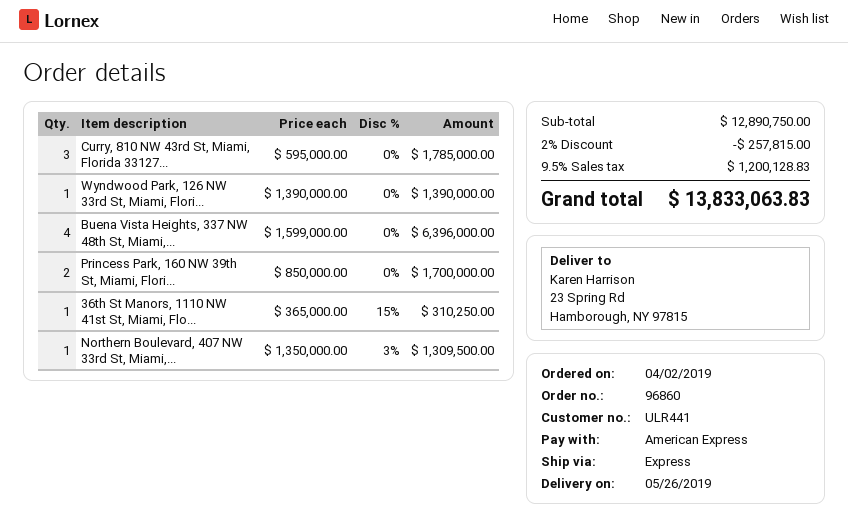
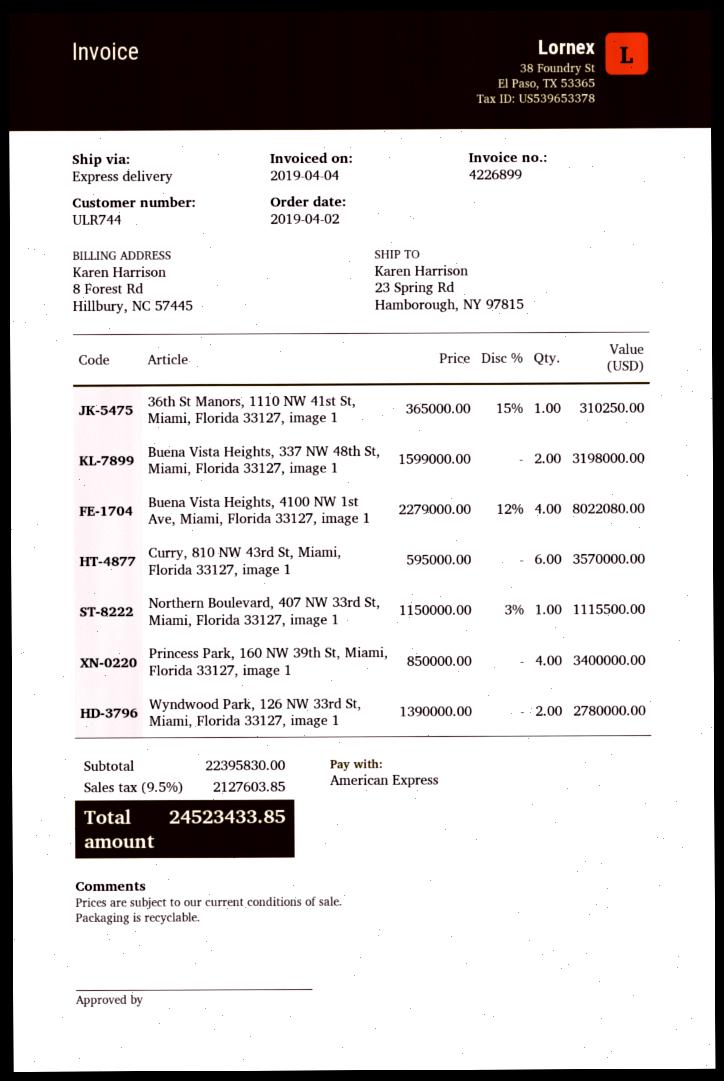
customer number: ULR441 -> ULR744
Curry, 810 NW 43rd St, Miami, Florida 33127...: 3 x 595000.00 = 1785000.00 -> 6 x 595000.00 = 3570000.00
Wyndwood Park, 126 NW 33rd St, Miami, Flori...: 1 x 1390000.00 = 1390000.00 -> 2 x 1390000.00 = 2780000.00
Buena Vista Heights, 337 NW 48th St, Miami,...: 4 x 1599000.00 = 6396000.00 -> 2 x 1599000.00 = 3198000.00
Princess Park, 160 NW 39th St, Miami, Flori...: 2 x 850000.00 = 1700000.00 -> 4 x 850000.00 = 3400000.00
Northern Boulevard, 407 NW 33rd St, Miami,...: 1 x 1350000.00 - 3% = 1309500.00 -> 1 x 1150000.00 - 3% = 1115500.00
Buena Vista Heights, 4100 NW 1st Ave, Miami, Florida 33127, image 1: none -> 4 x 2279000.00 - 12% = 8022080.00
subtotal: 12890750.00 -> 22395830.00
discount: 2% = 257815.00 -> none
tax: 9.5% = 1200128.83 -> 9.5% = 2127603.85
total: 13833063.83 -> 24523433.85

